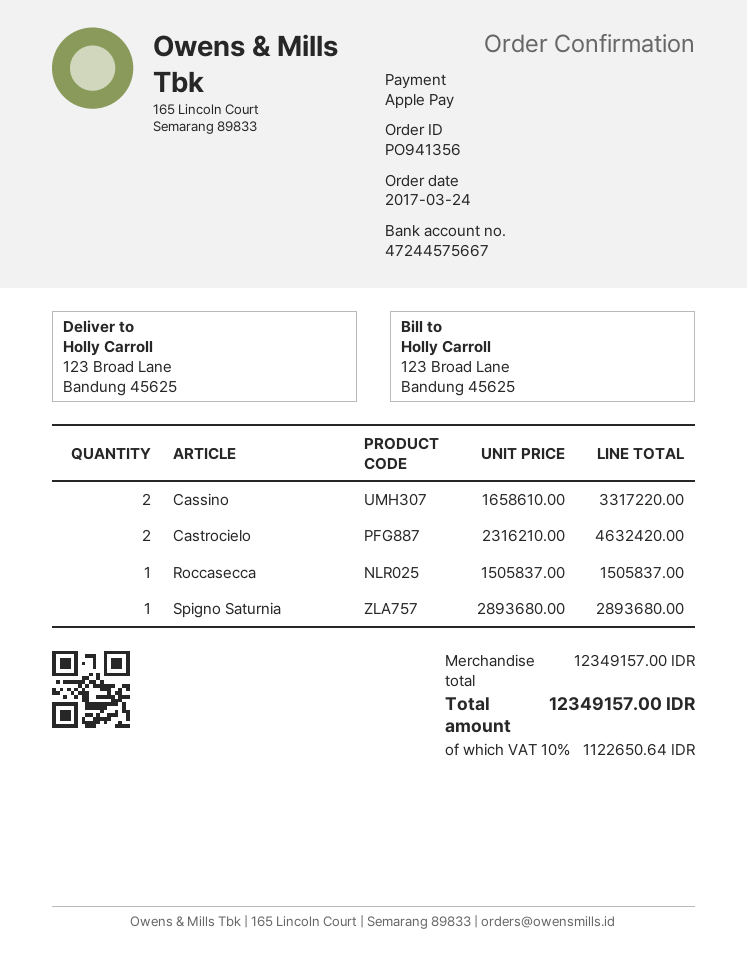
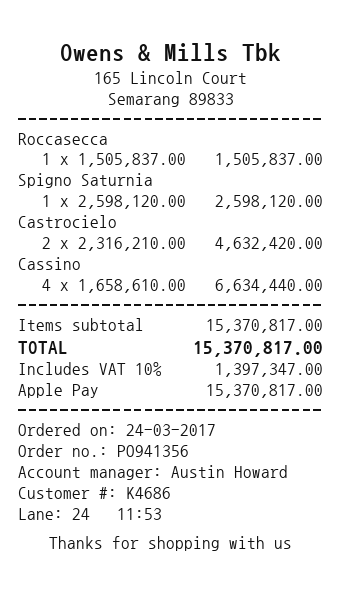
Cassino: 2 x 1658610.00 = 3317220.00 -> 4 x 1658610.00 = 6634440.00
Spigno Saturnia: 1 x 2893680.00 = 2893680.00 -> 1 x 2598120.00 = 2598120.00
subtotal: 12349157.00 -> 15370817.00
tax: 10% = 1122650.64 -> 10% = 1397347.00
total: 12349157.00 -> 15370817.00

